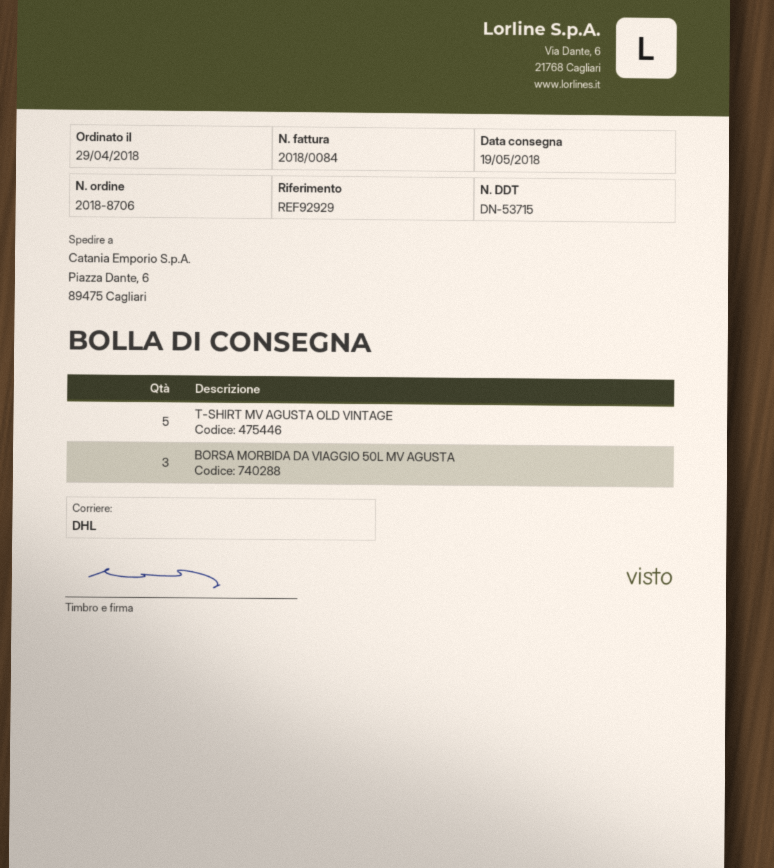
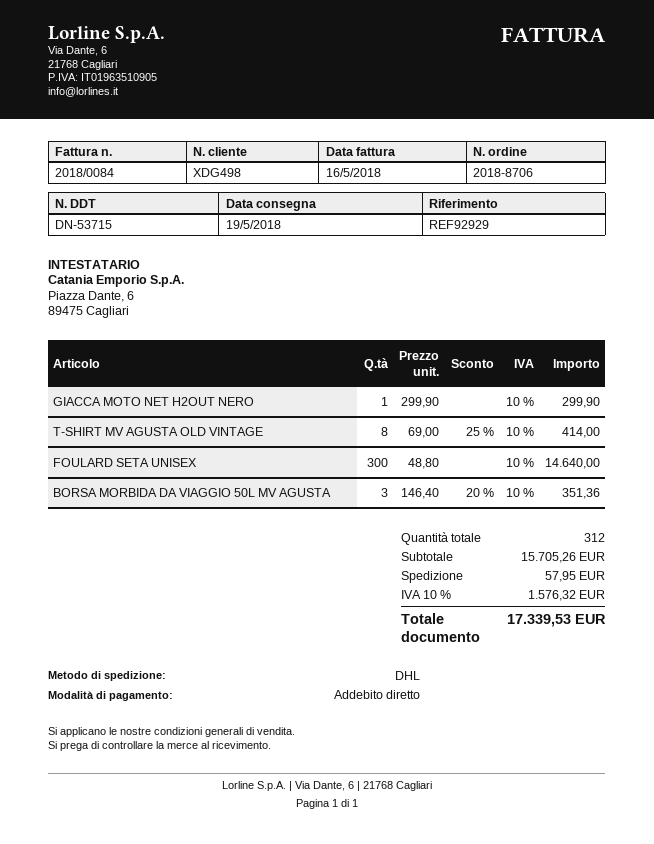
T-SHIRT MV AGUSTA OLD VINTAGE: 5 -> 8
GIACCA MOTO NET H2OUT NERO: none -> 1
FOULARD SETA UNISEX: none -> 300

